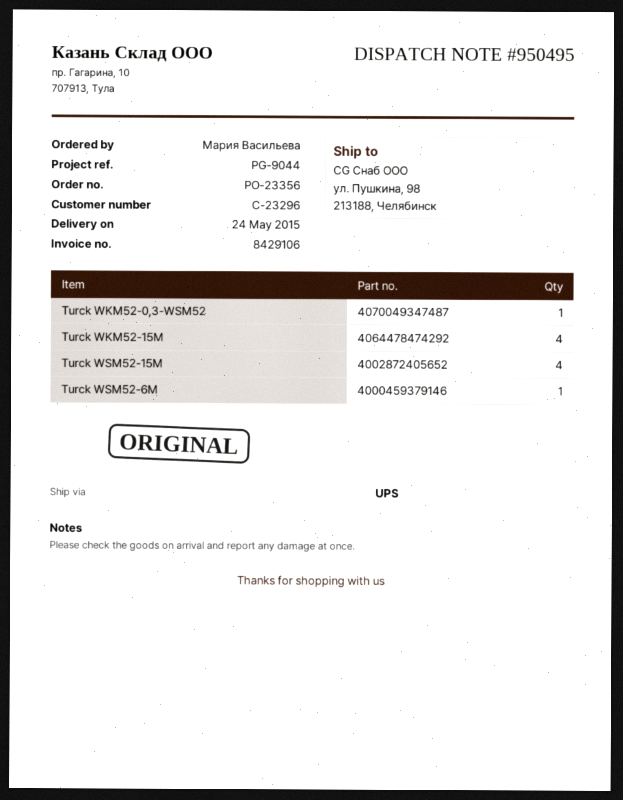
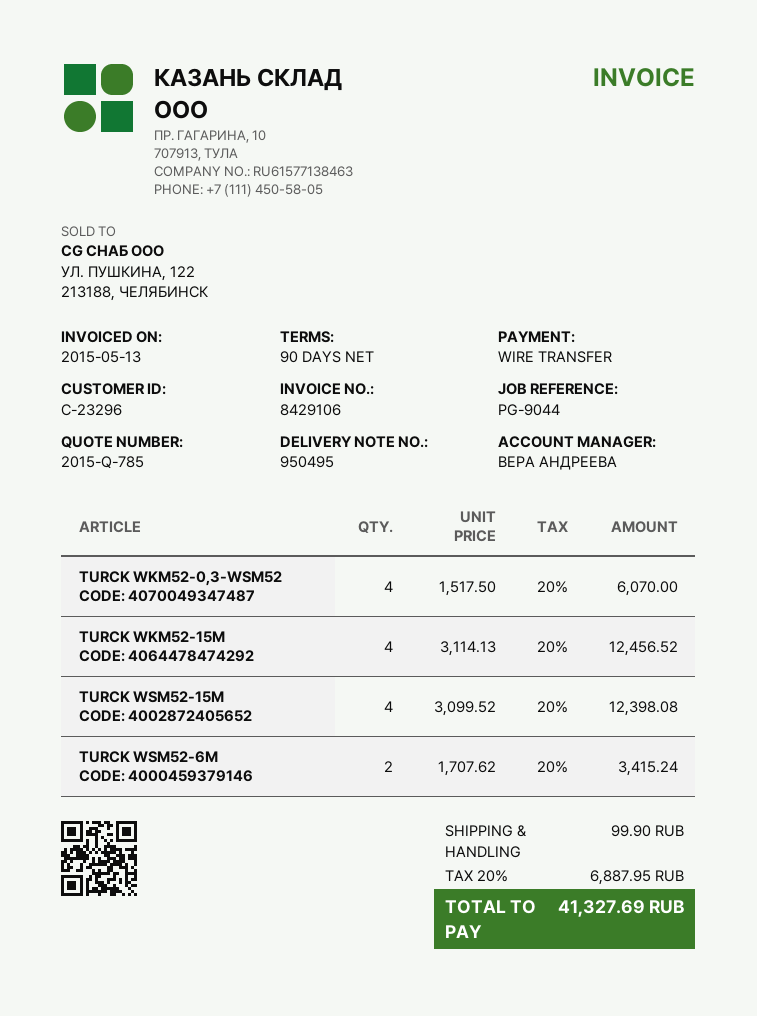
Turck WKM52-0,3-WSM52: 1 -> 4
Turck WSM52-6M: 1 -> 2

